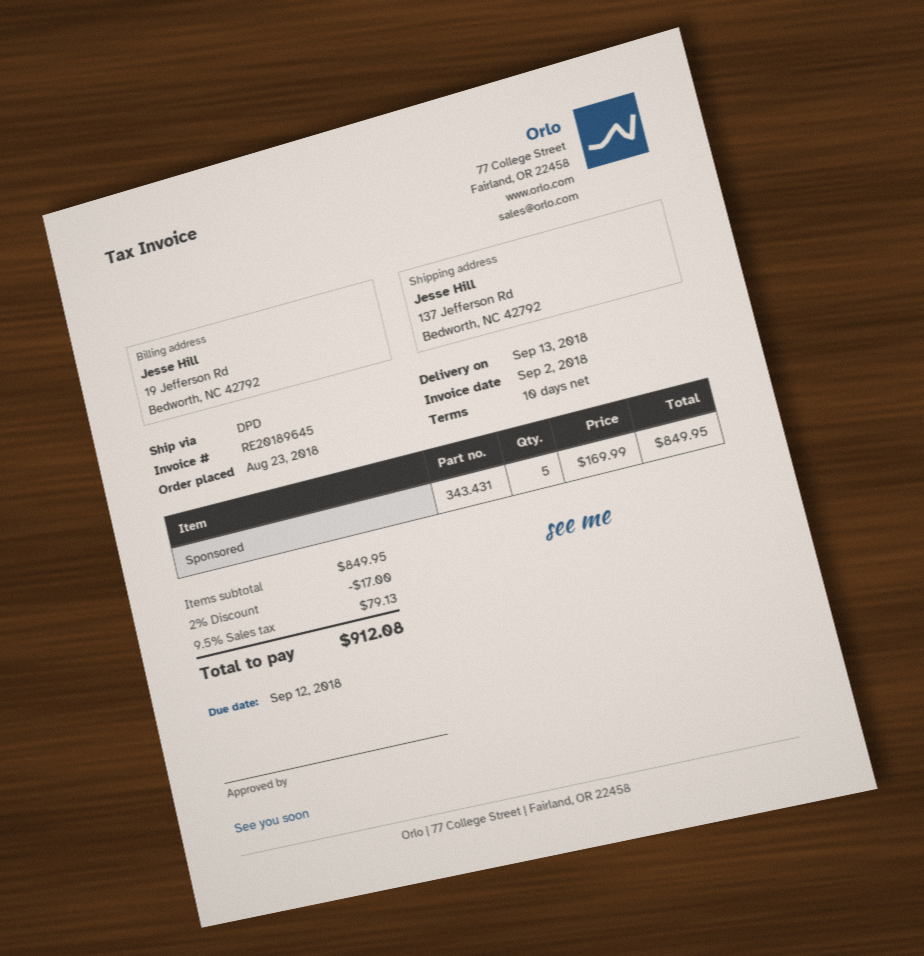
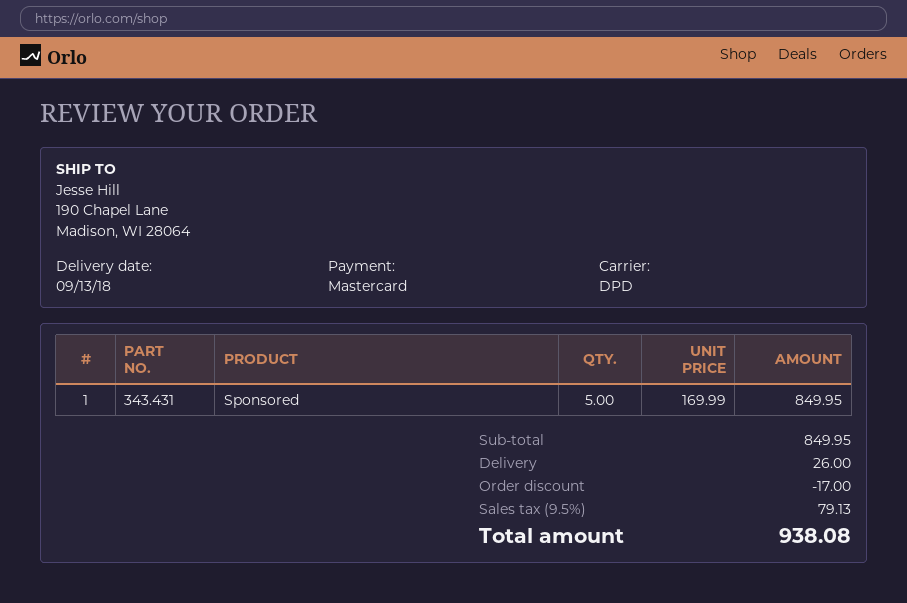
ship to: 137 Jefferson Rd, Bedworth, NC 42792 -> 190 Chapel Lane, Madison, WI 28064
shipping: none -> 26.00
total: 912.08 -> 938.08

